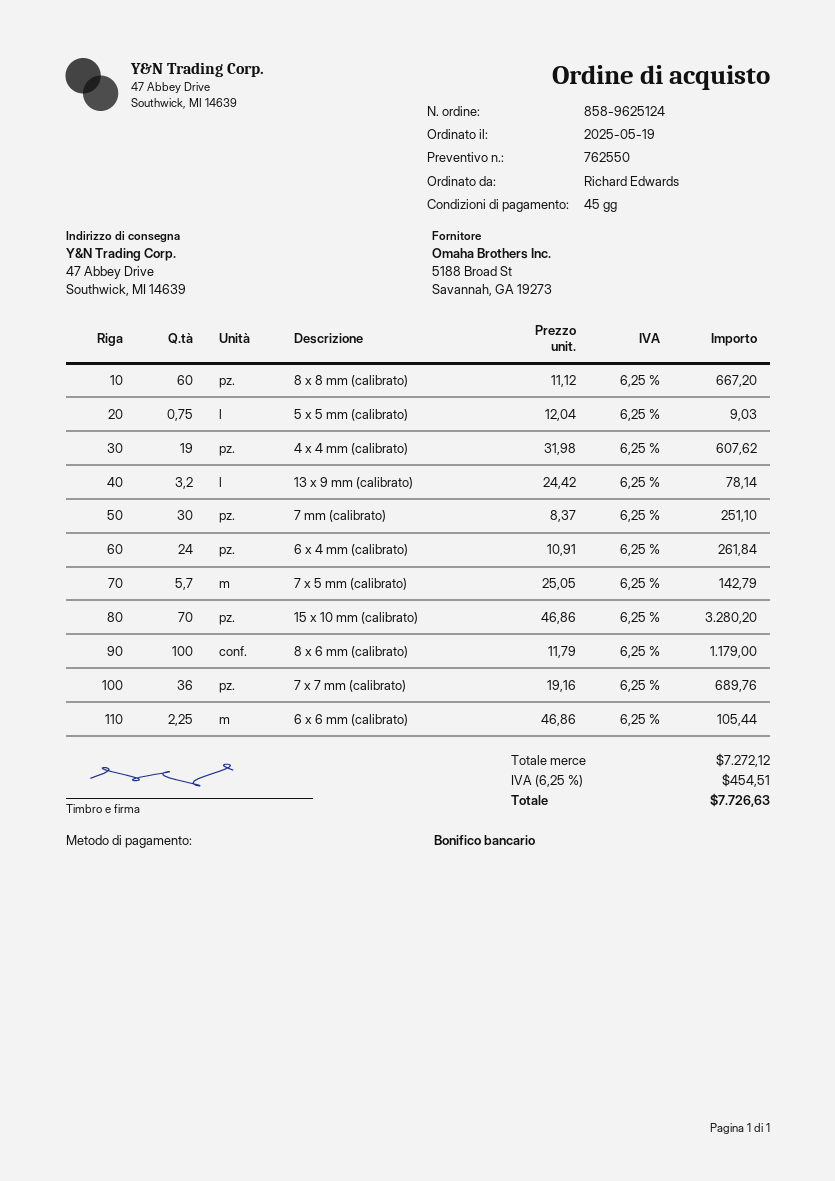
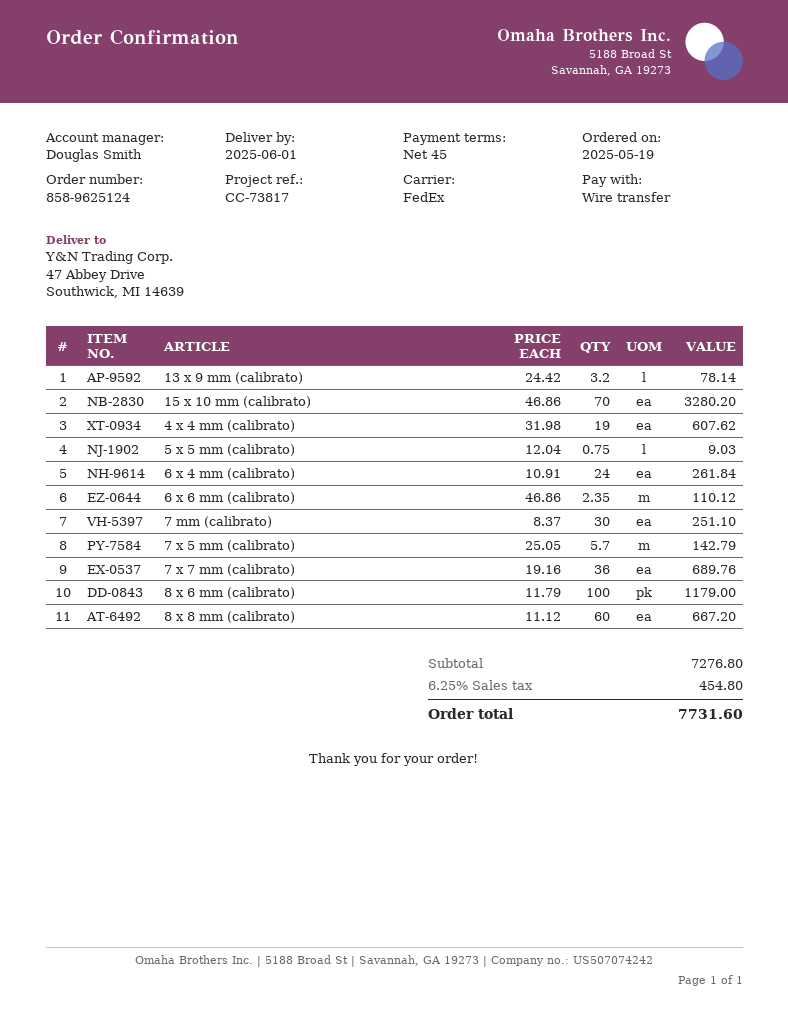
6 x 6 mm (calibrato): 2.25 x 46.86 = 105.44 -> 2.35 x 46.86 = 110.12
subtotal: 7272.12 -> 7276.80
tax: 6.25% = 454.51 -> 6.25% = 454.80
total: 7726.63 -> 7731.60

